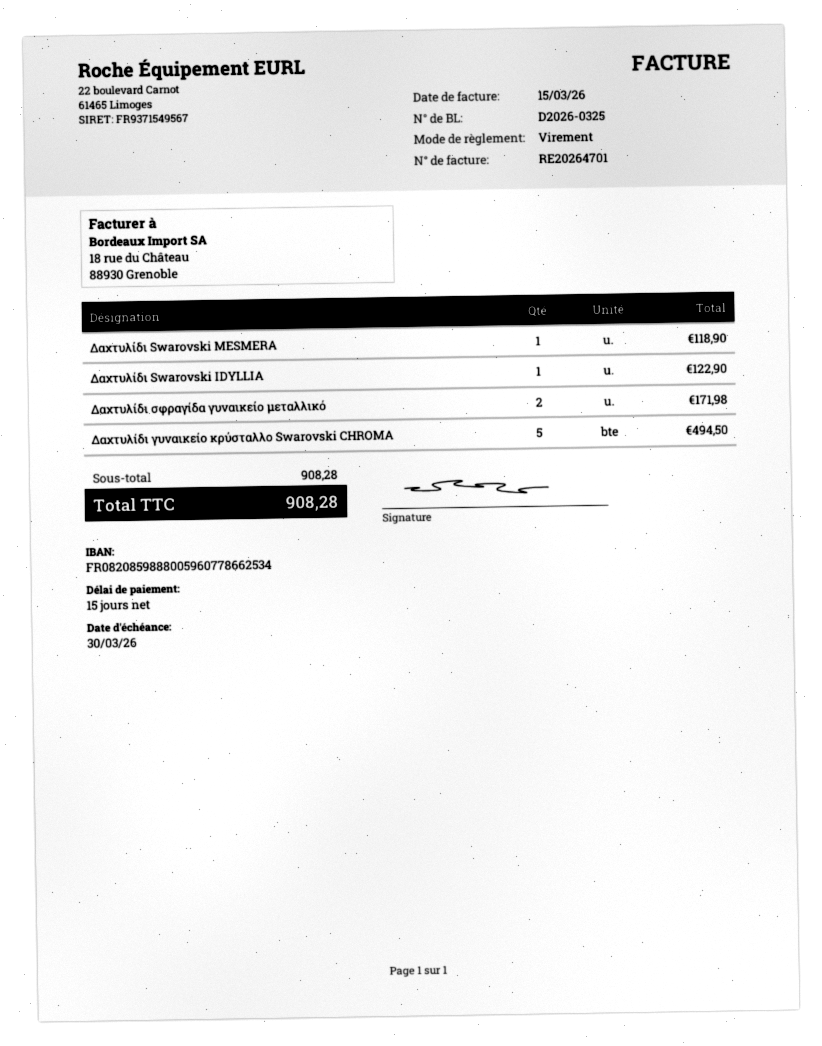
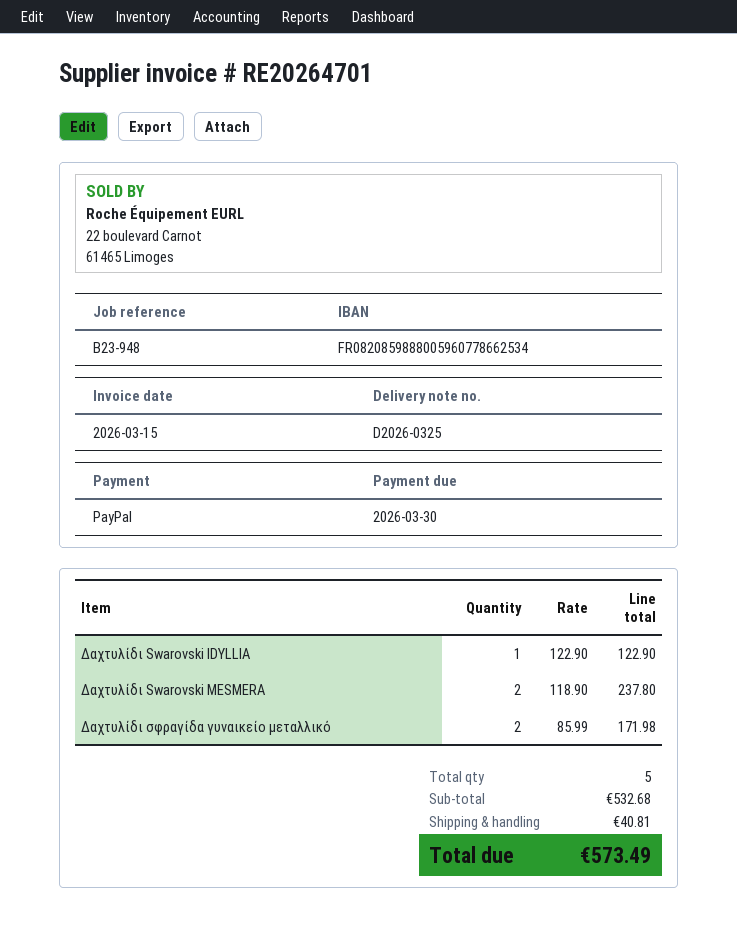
payment method: bank transfer -> PayPal
Δαχτυλίδι Swarovski MESMERA: 1 for 118.90 -> 2 for 237.80
Δαχτυλίδι γυναικείο κρύσταλλο Swarovski CHROMA: 5 for 494.50 -> none
subtotal: 908.28 -> 532.68
shipping: none -> 40.81
total: 908.28 -> 573.49

